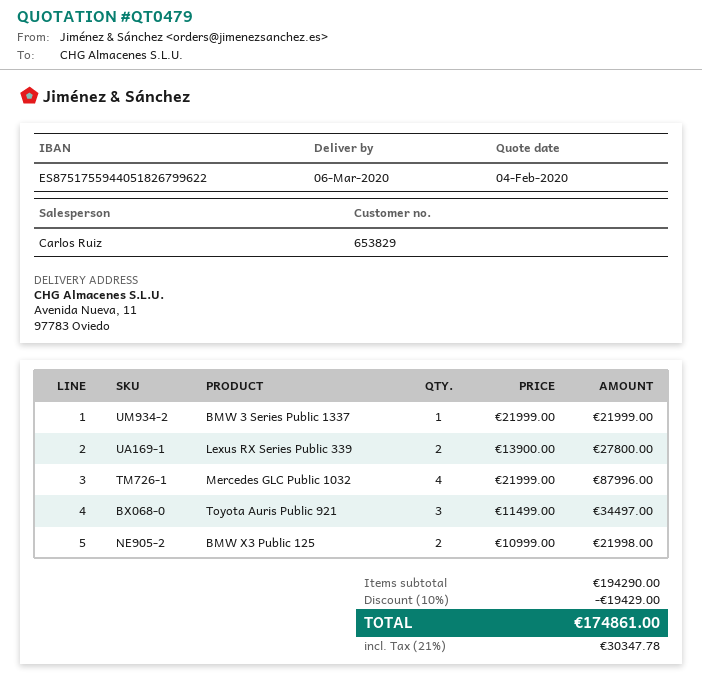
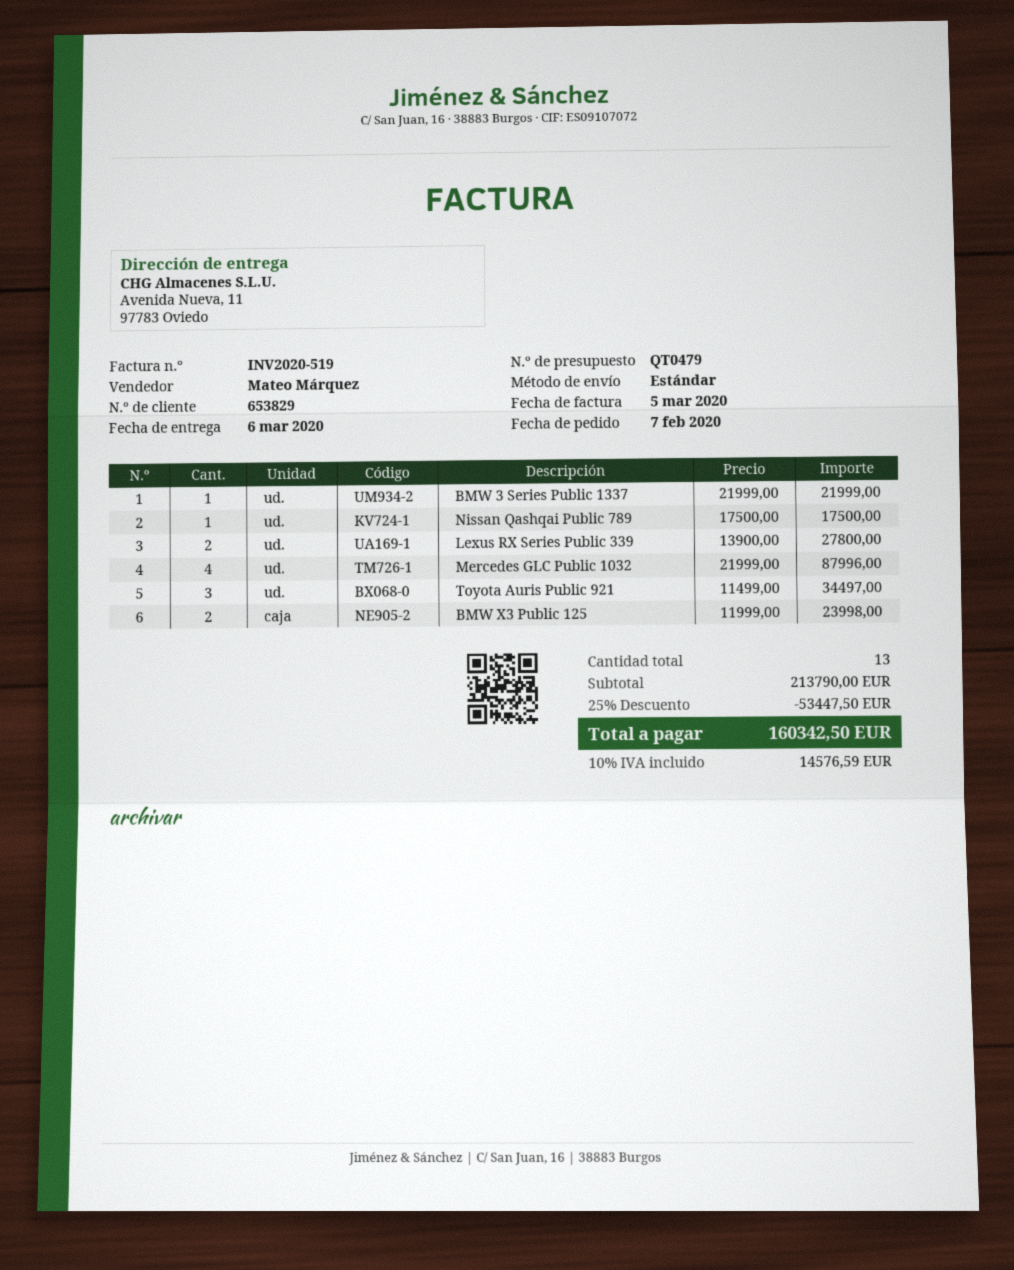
sales rep: Carlos Ruiz -> Mateo Márquez
BMW X3 Public 125: 2 x 10999.00 = 21998.00 -> 2 x 11999.00 = 23998.00
Nissan Qashqai Public 789: none -> 1 x 17500.00 = 17500.00
subtotal: 194290.00 -> 213790.00
discount: 10% = 19429.00 -> 25% = 53447.50
tax: 21% = 30347.78 -> 10% = 14576.59
total: 174861.00 -> 160342.50

